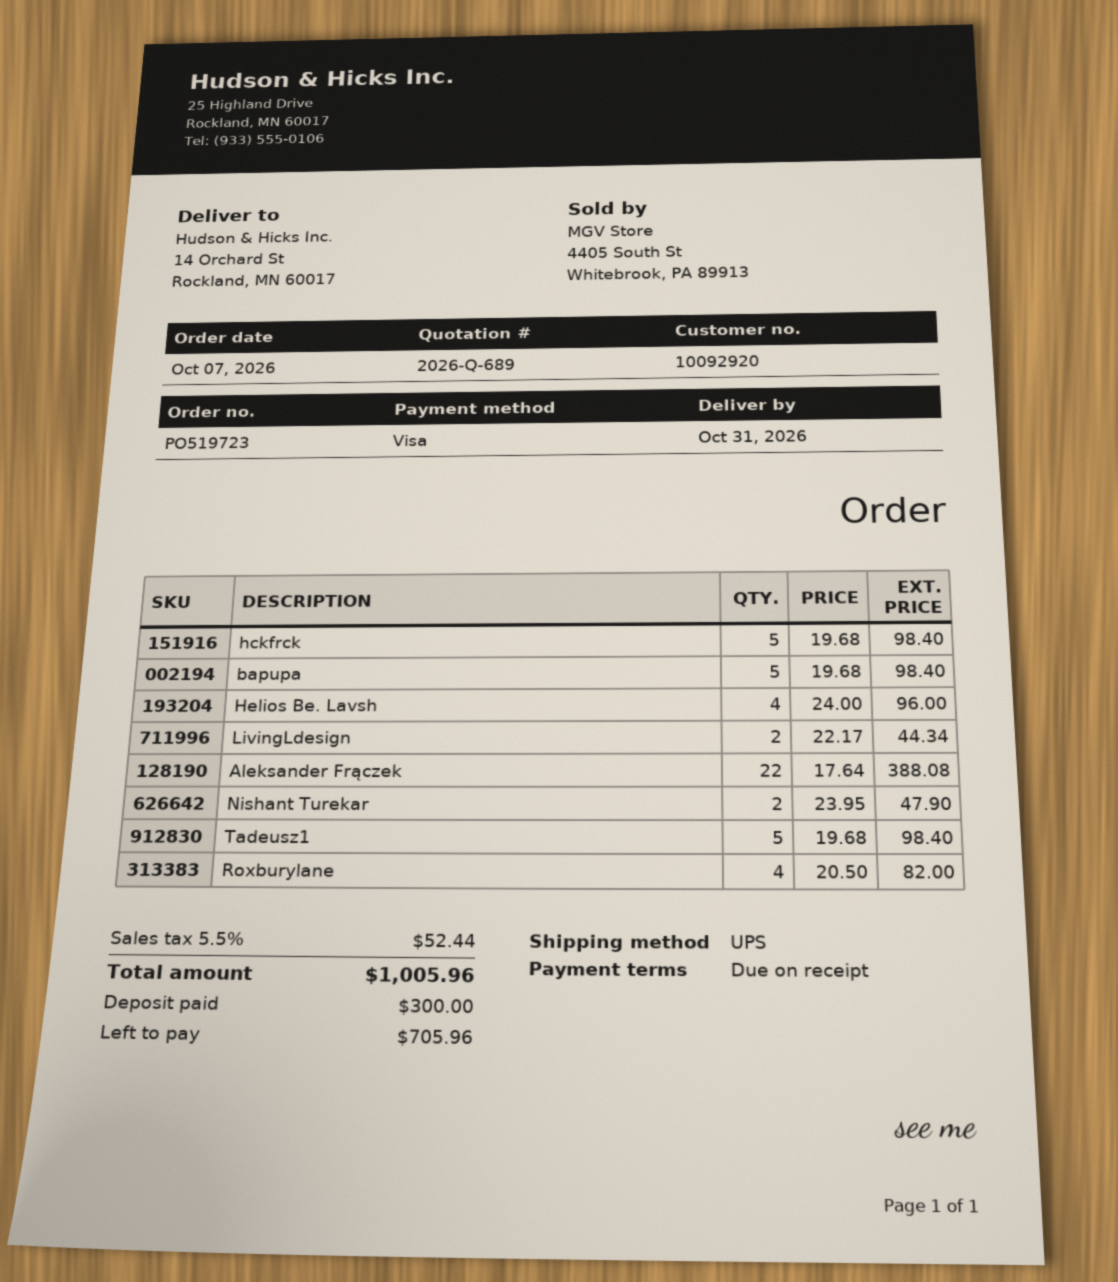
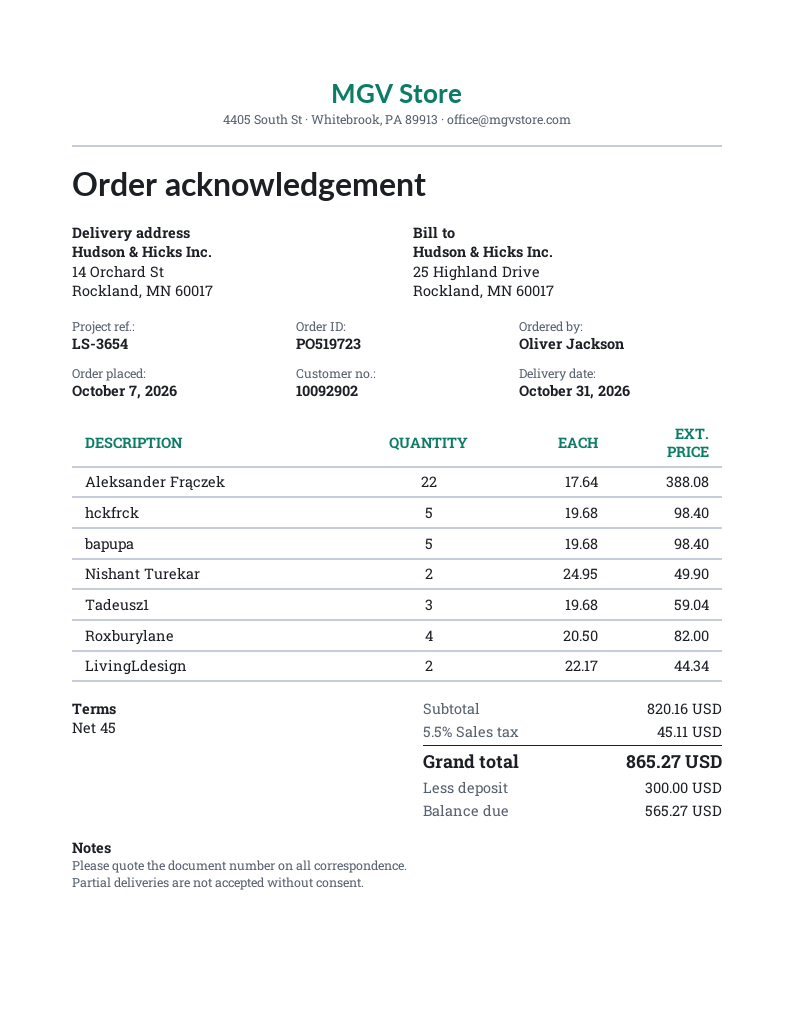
payment terms: on receipt -> 45 days
customer number: 10092920 -> 10092902
Helios Be. Lavsh: 4 x 24.00 = 96.00 -> none
Nishant Turekar: 2 x 23.95 = 47.90 -> 2 x 24.95 = 49.90
Tadeusz1: 5 x 19.68 = 98.40 -> 3 x 19.68 = 59.04
tax: 5.5% = 52.44 -> 5.5% = 45.11
total: 1005.96 -> 865.27
balance: 705.96 -> 565.27

